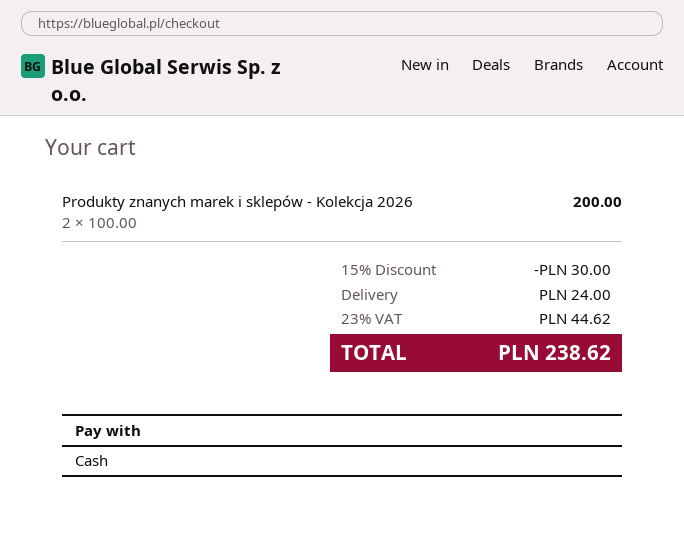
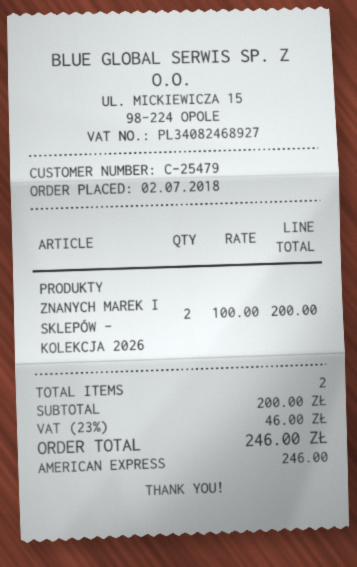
payment method: cash -> American Express
discount: 15% = 30.00 -> none
shipping: 24.00 -> none
tax: 23% = 44.62 -> 23% = 46.00
total: 238.62 -> 246.00

